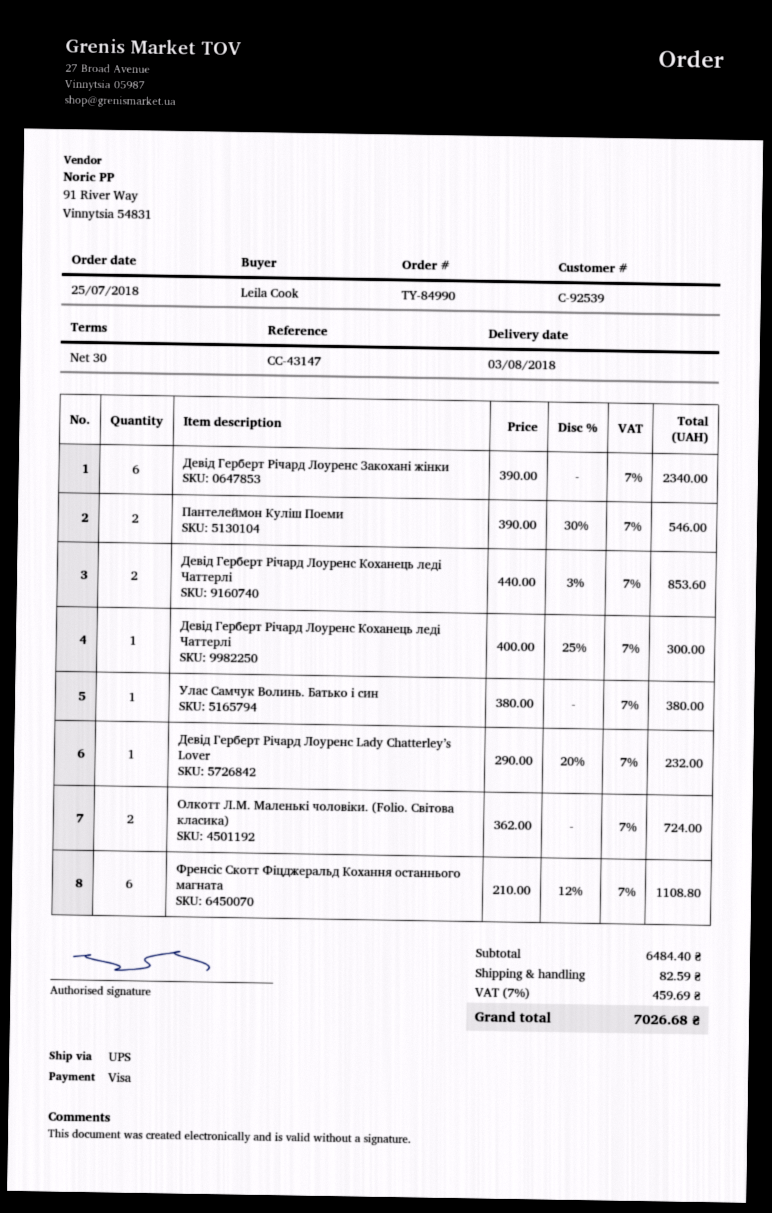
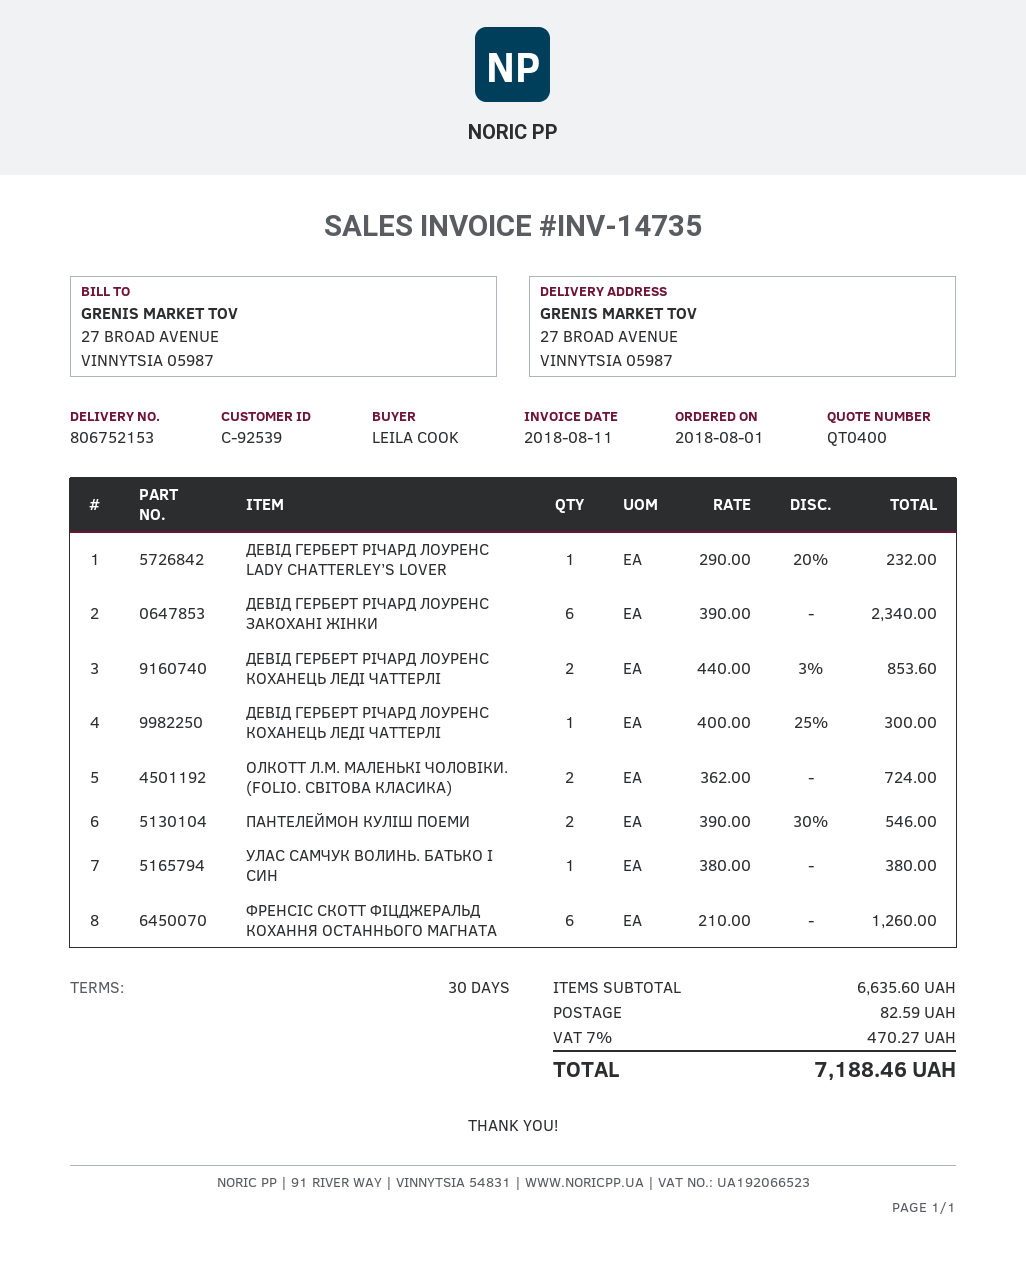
order date: 2018-07-25 -> 2018-08-01
Френсіс Скотт Фіцджеральд Кохання останнього магната: 6 x 210.00 - 12% = 1108.80 -> 6 x 210.00 = 1260.00
subtotal: 6484.40 -> 6635.60
tax: 7% = 459.69 -> 7% = 470.27
total: 7026.68 -> 7188.46

